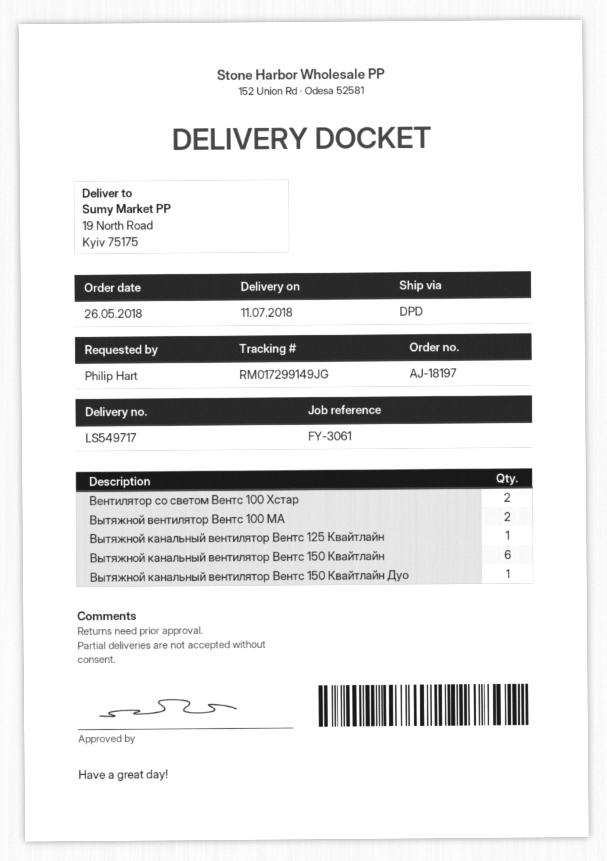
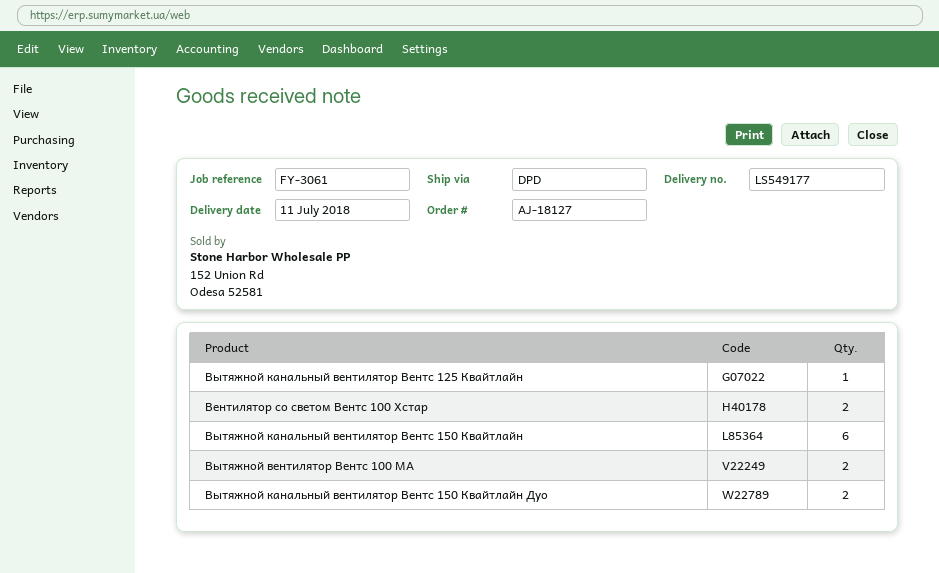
order number: AJ-18197 -> AJ-18127
delivery note number: LS549717 -> LS549177
Вытяжной канальный вентилятор Вентс 150 Квайтлайн Дуо: 1 -> 2

